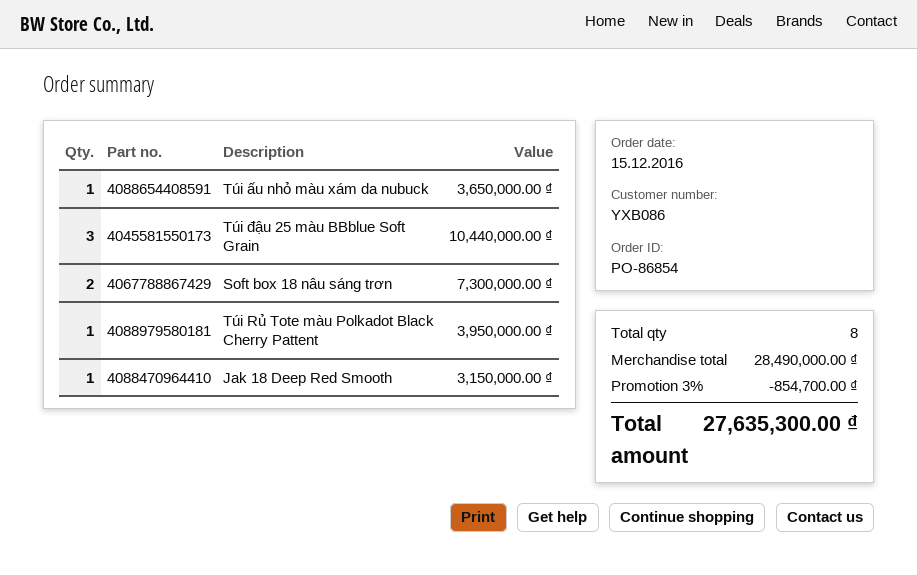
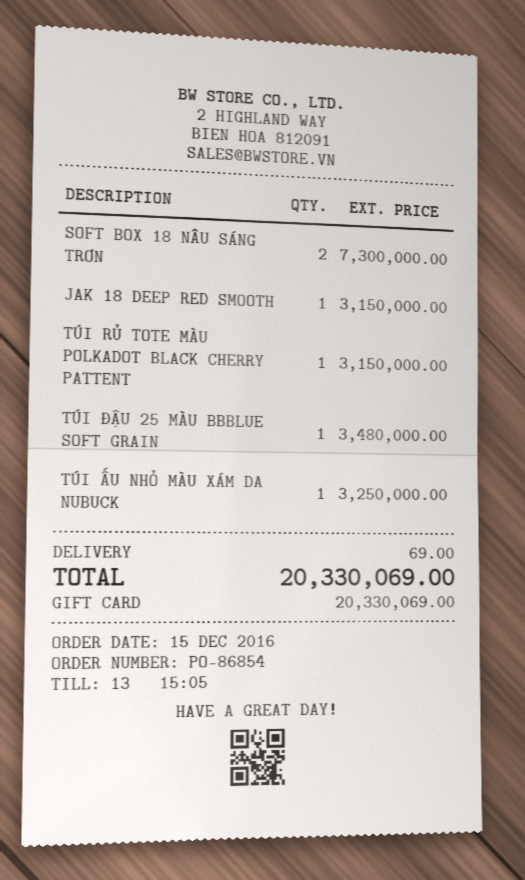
Túi ấu nhỏ màu xám da nubuck: 1 for 3650000.00 -> 1 for 3250000.00
Túi đậu 25 màu BBblue Soft Grain: 3 for 10440000.00 -> 1 for 3480000.00
Túi Rủ Tote màu Polkadot Black Cherry Pattent: 1 for 3950000.00 -> 1 for 3150000.00
discount: 3% = 854700.00 -> none
shipping: none -> 69.00
total: 27635300.00 -> 20330069.00

